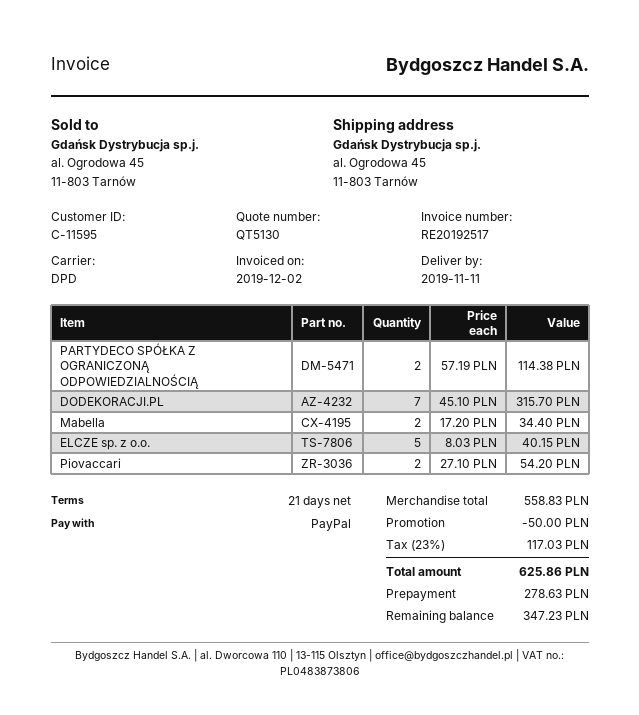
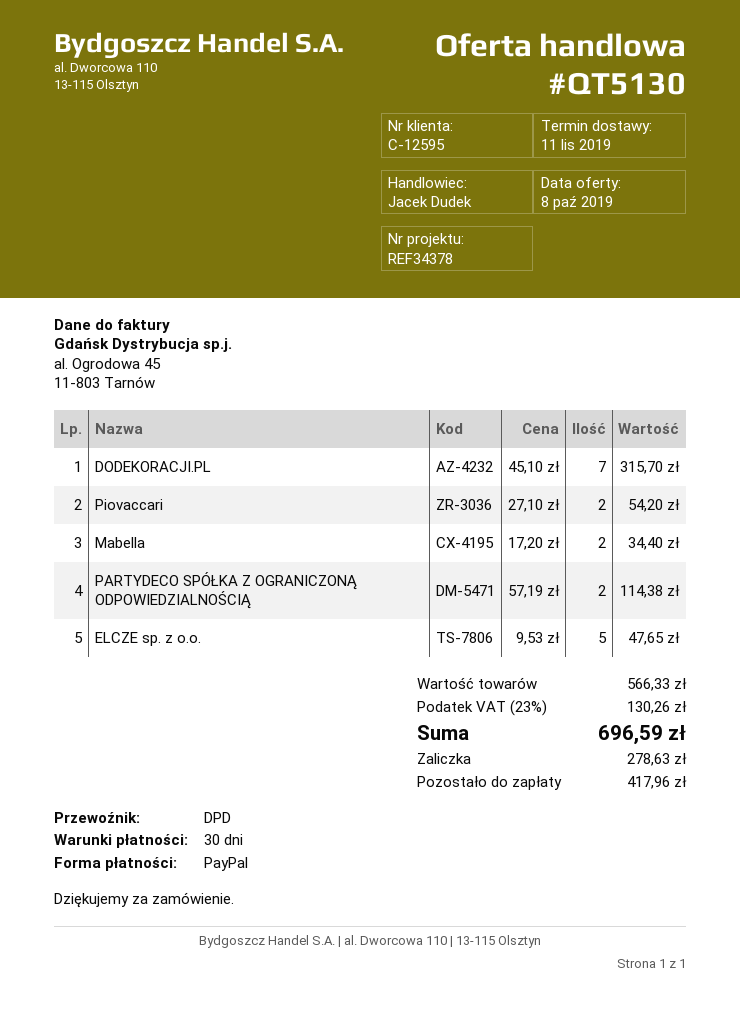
payment terms: 21 days -> 30 days
customer number: C-11595 -> C-12595
ELCZE sp. z o.o.: 5 x 8.03 = 40.15 -> 5 x 9.53 = 47.65
subtotal: 558.83 -> 566.33
discount: 50.00 -> none
tax: 23% = 117.03 -> 23% = 130.26
total: 625.86 -> 696.59
balance: 347.23 -> 417.96

